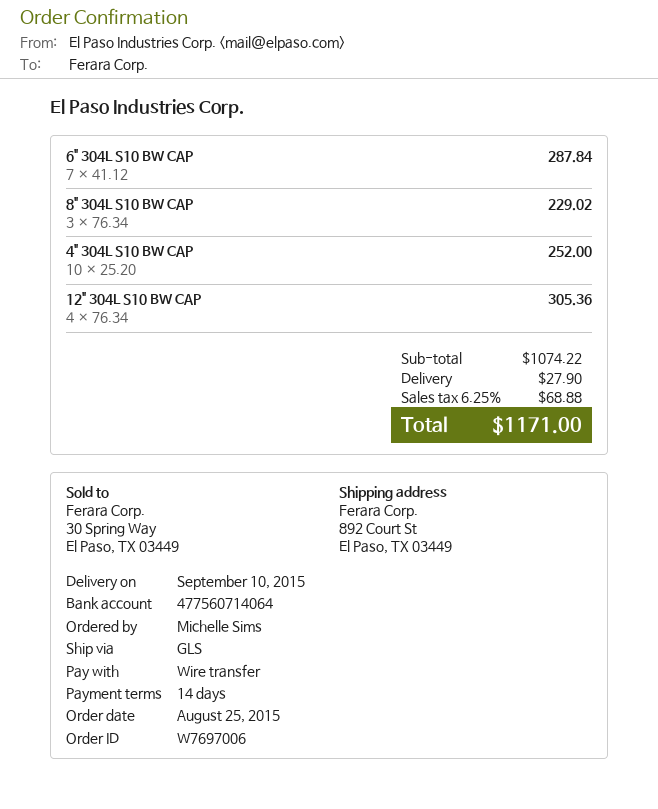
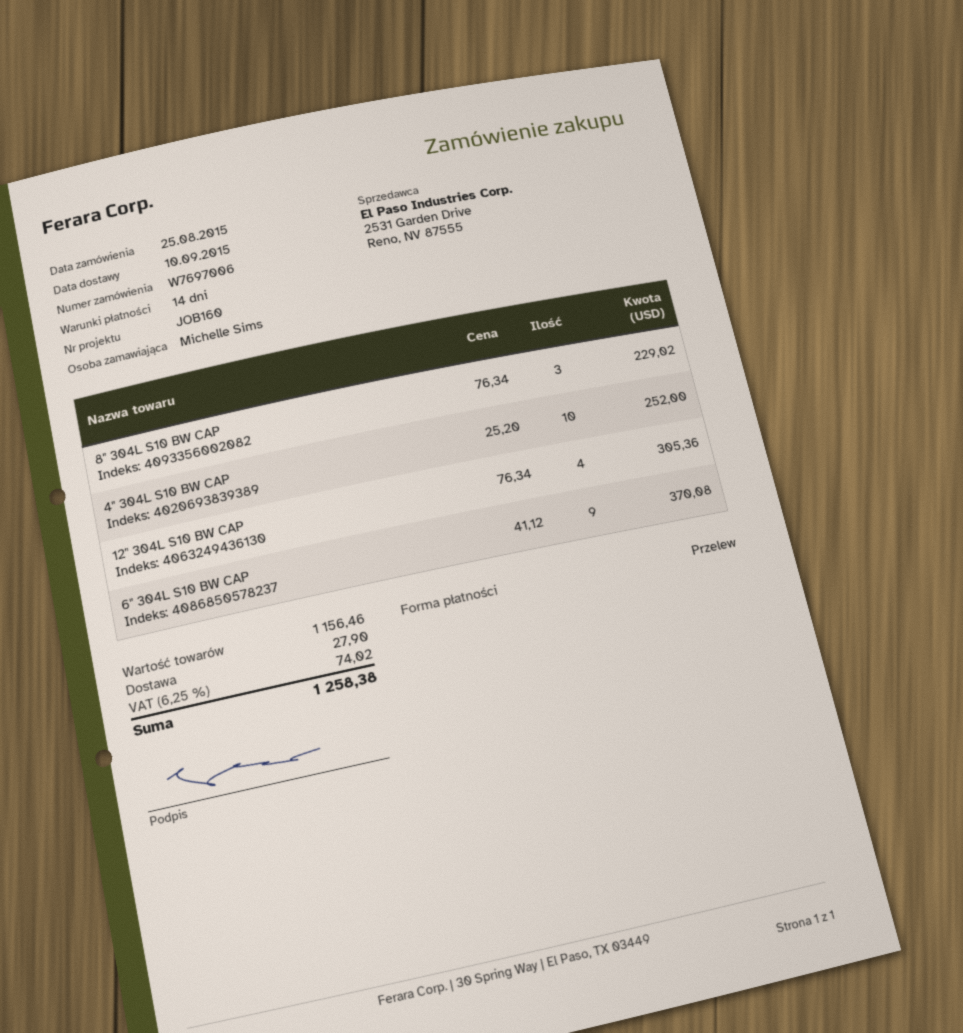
6" 304L S10 BW CAP: 7 x 41.12 = 287.84 -> 9 x 41.12 = 370.08
subtotal: 1074.22 -> 1156.46
tax: 6.25% = 68.88 -> 6.25% = 74.02
total: 1171.00 -> 1258.38

